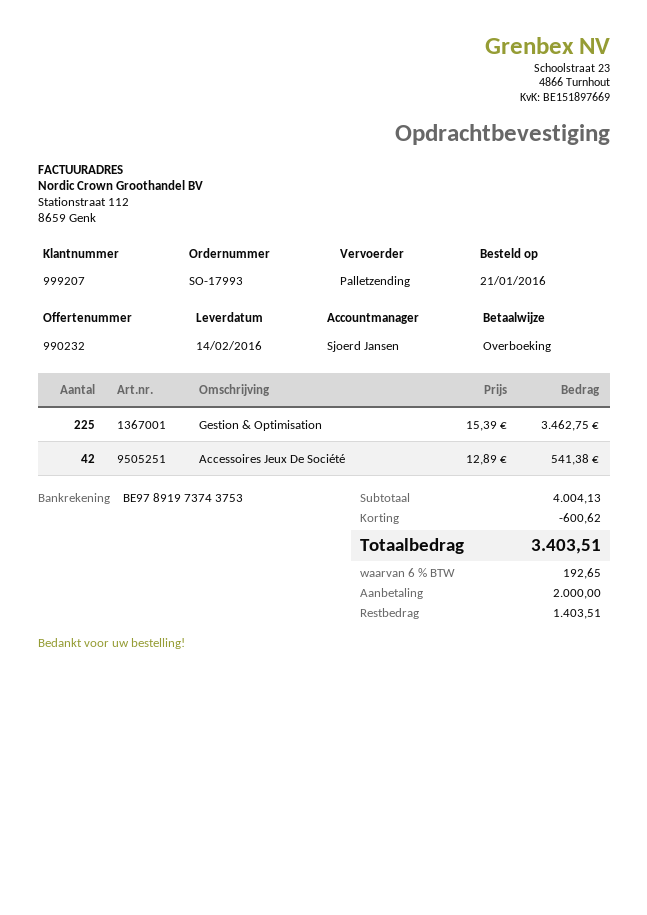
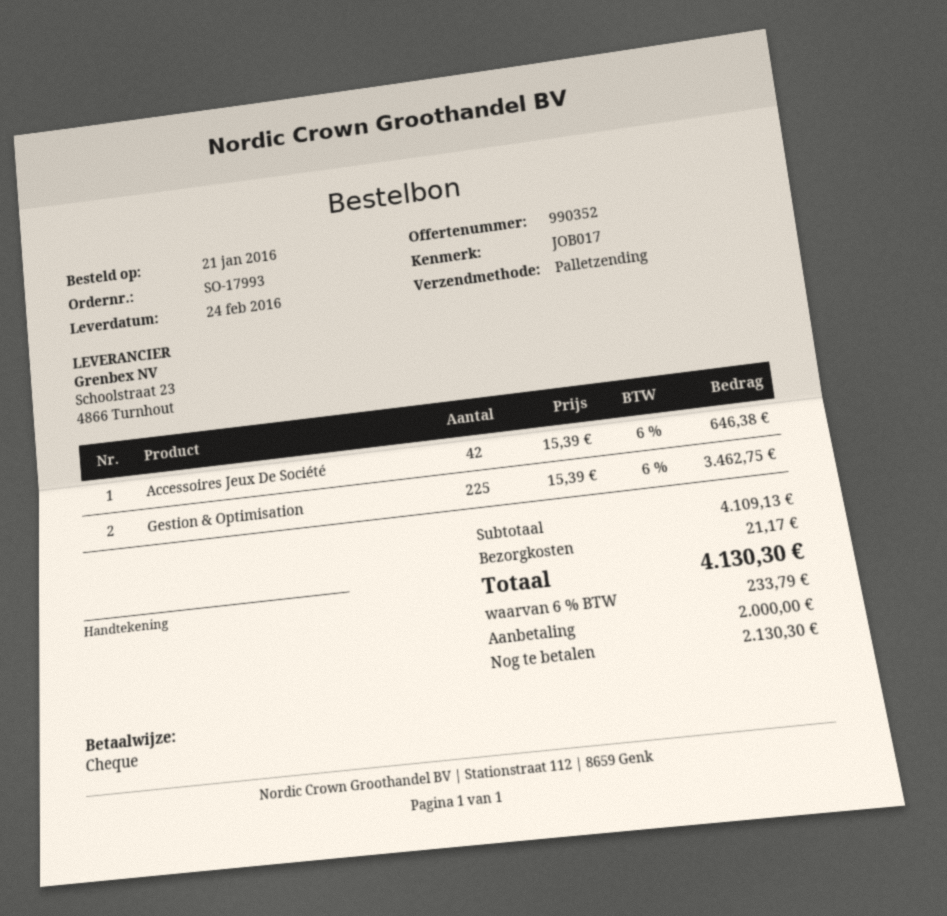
quote number: 990232 -> 990352
delivery date: 2016-02-14 -> 2016-02-24
payment method: bank transfer -> cheque
Accessoires Jeux De Société: 42 x 12.89 = 541.38 -> 42 x 15.39 = 646.38
subtotal: 4004.13 -> 4109.13
discount: 600.62 -> none
shipping: none -> 21.17
tax: 6% = 192.65 -> 6% = 233.79
total: 3403.51 -> 4130.30
balance: 1403.51 -> 2130.30

